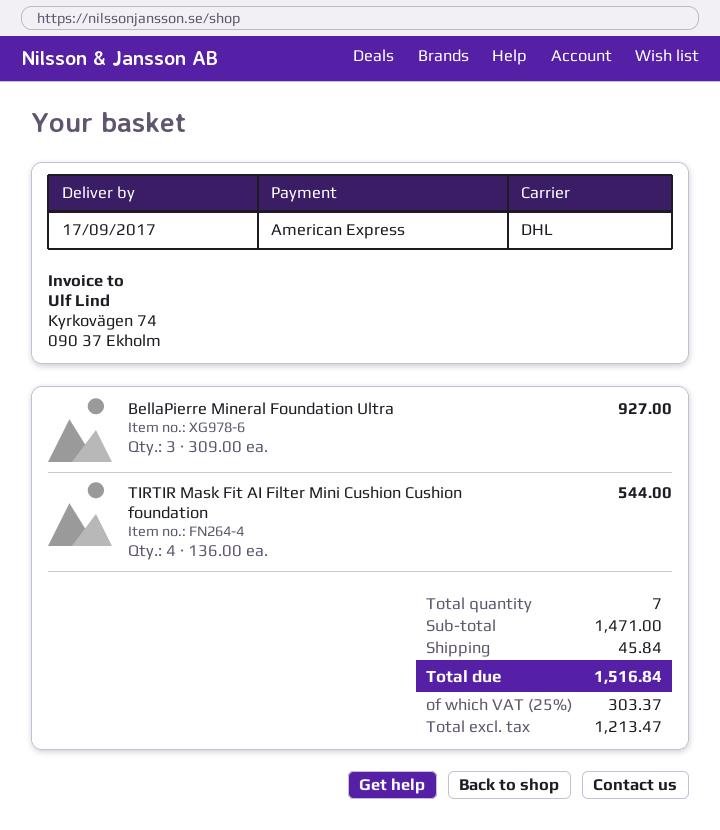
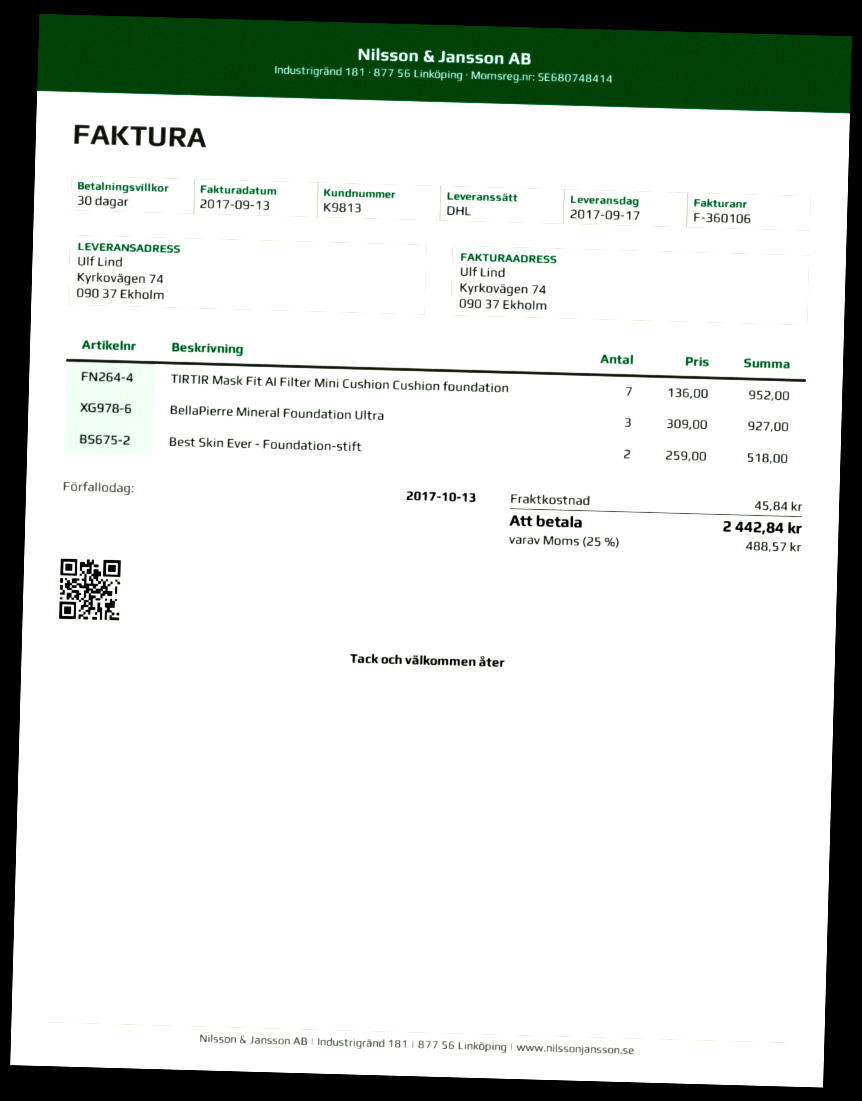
TIRTIR Mask Fit AI Filter Mini Cushion Cushion foundation: 4 x 136.00 = 544.00 -> 7 x 136.00 = 952.00
Best Skin Ever - Foundation-stift: none -> 2 x 259.00 = 518.00
tax: 25% = 303.37 -> 25% = 488.57
total: 1516.84 -> 2442.84

